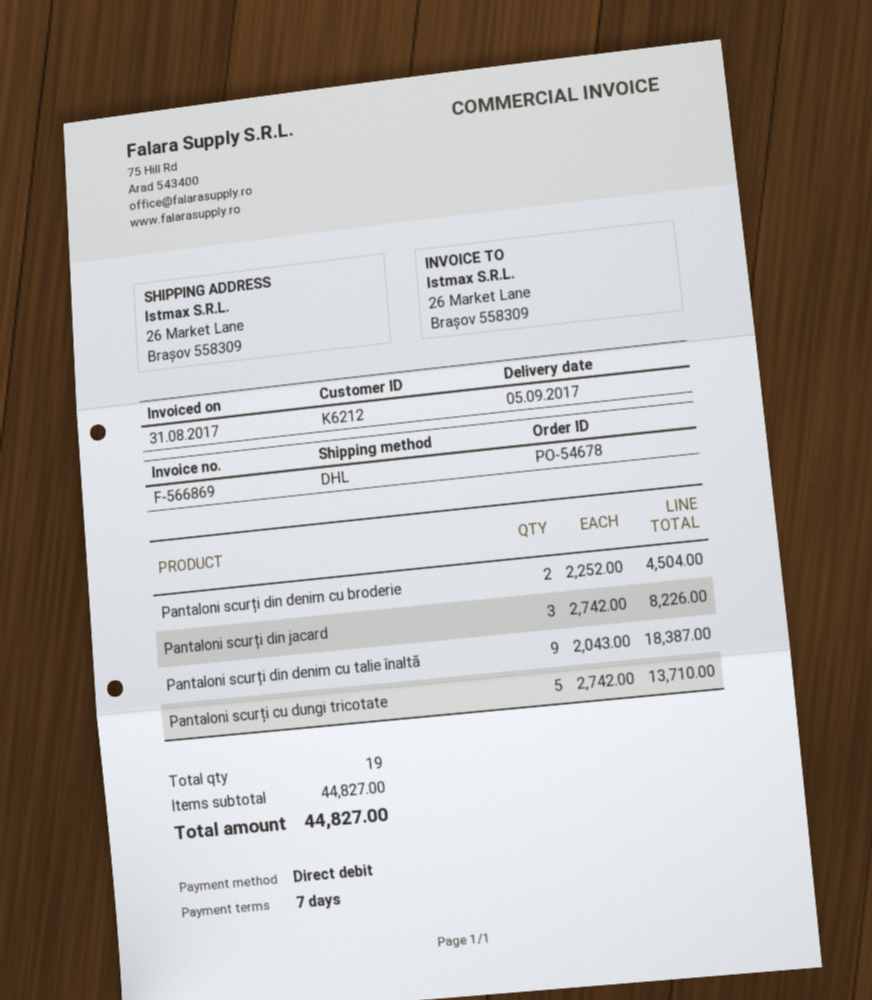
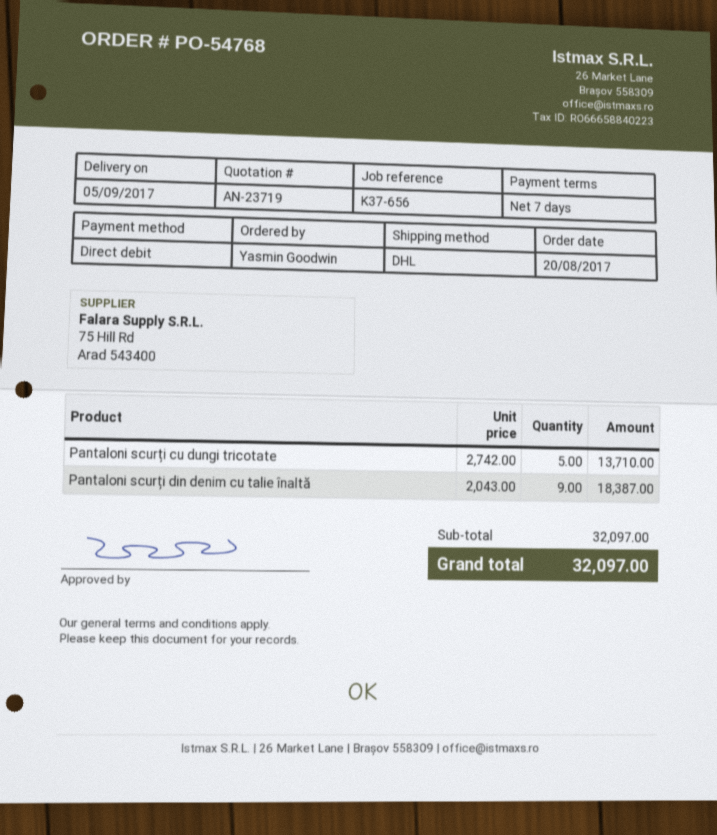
order number: PO-54678 -> PO-54768
Pantaloni scurți din denim cu broderie: 2 x 2252.00 = 4504.00 -> none
Pantaloni scurți din jacard: 3 x 2742.00 = 8226.00 -> none
subtotal: 44827.00 -> 32097.00
total: 44827.00 -> 32097.00

